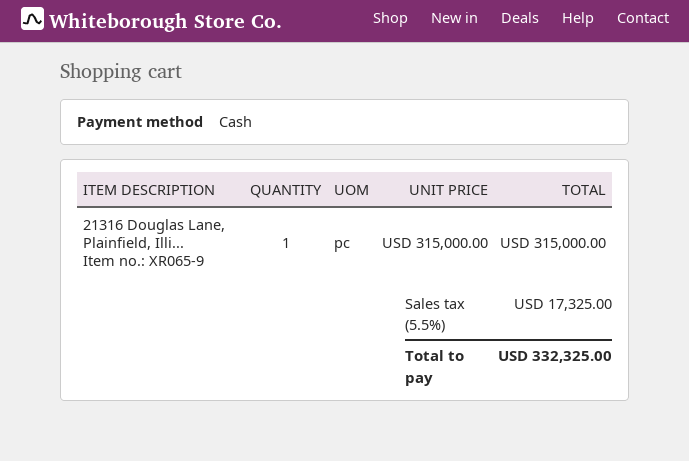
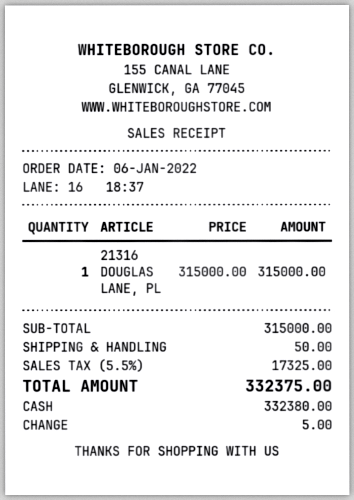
shipping: none -> 50.00
total: 332325.00 -> 332375.00

